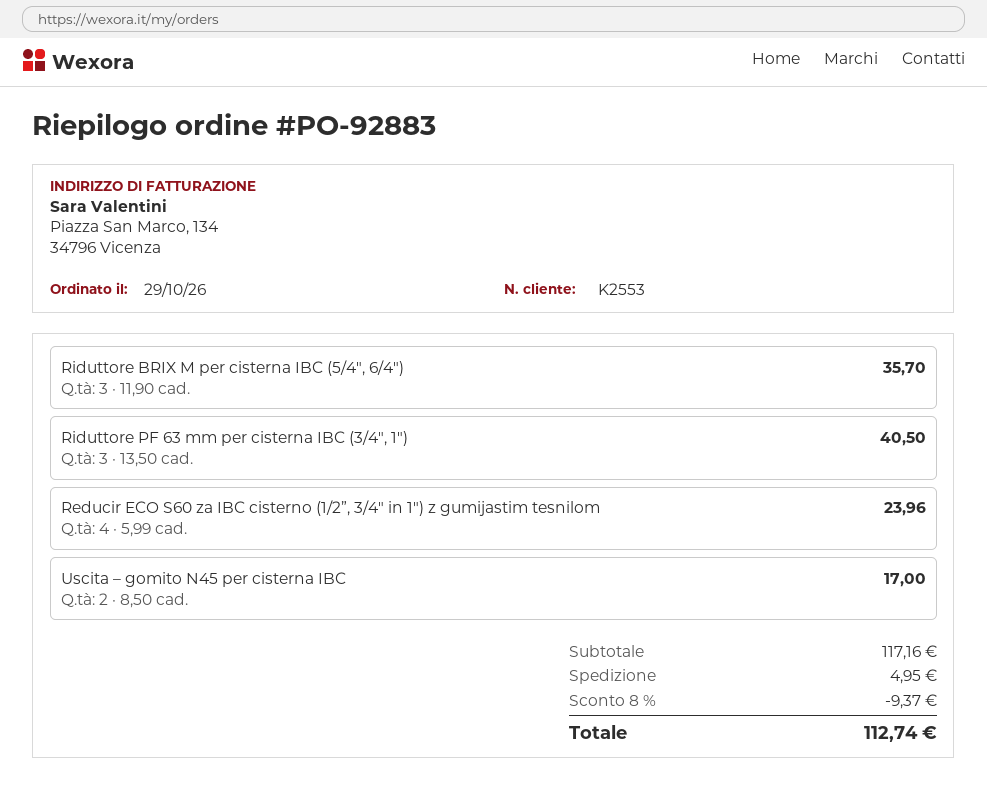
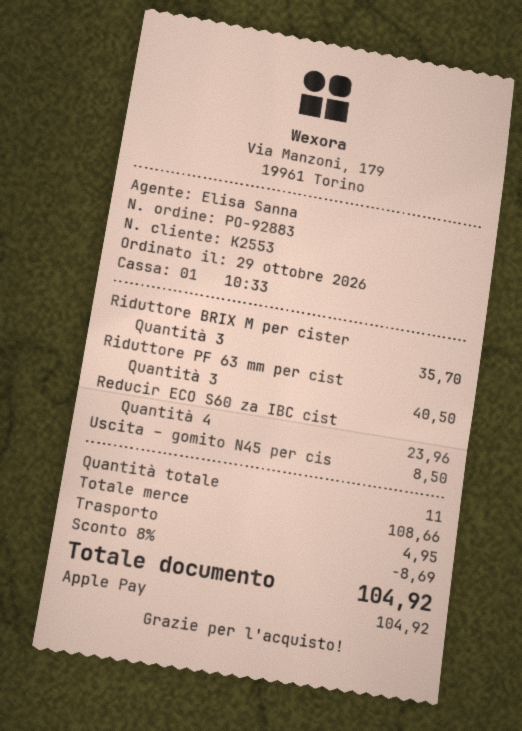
Uscita – gomito N45 per cisterna IBC: 2 for 17.00 -> 1 for 8.50
subtotal: 117.16 -> 108.66
discount: 8% = 9.37 -> 8% = 8.69
total: 112.74 -> 104.92

